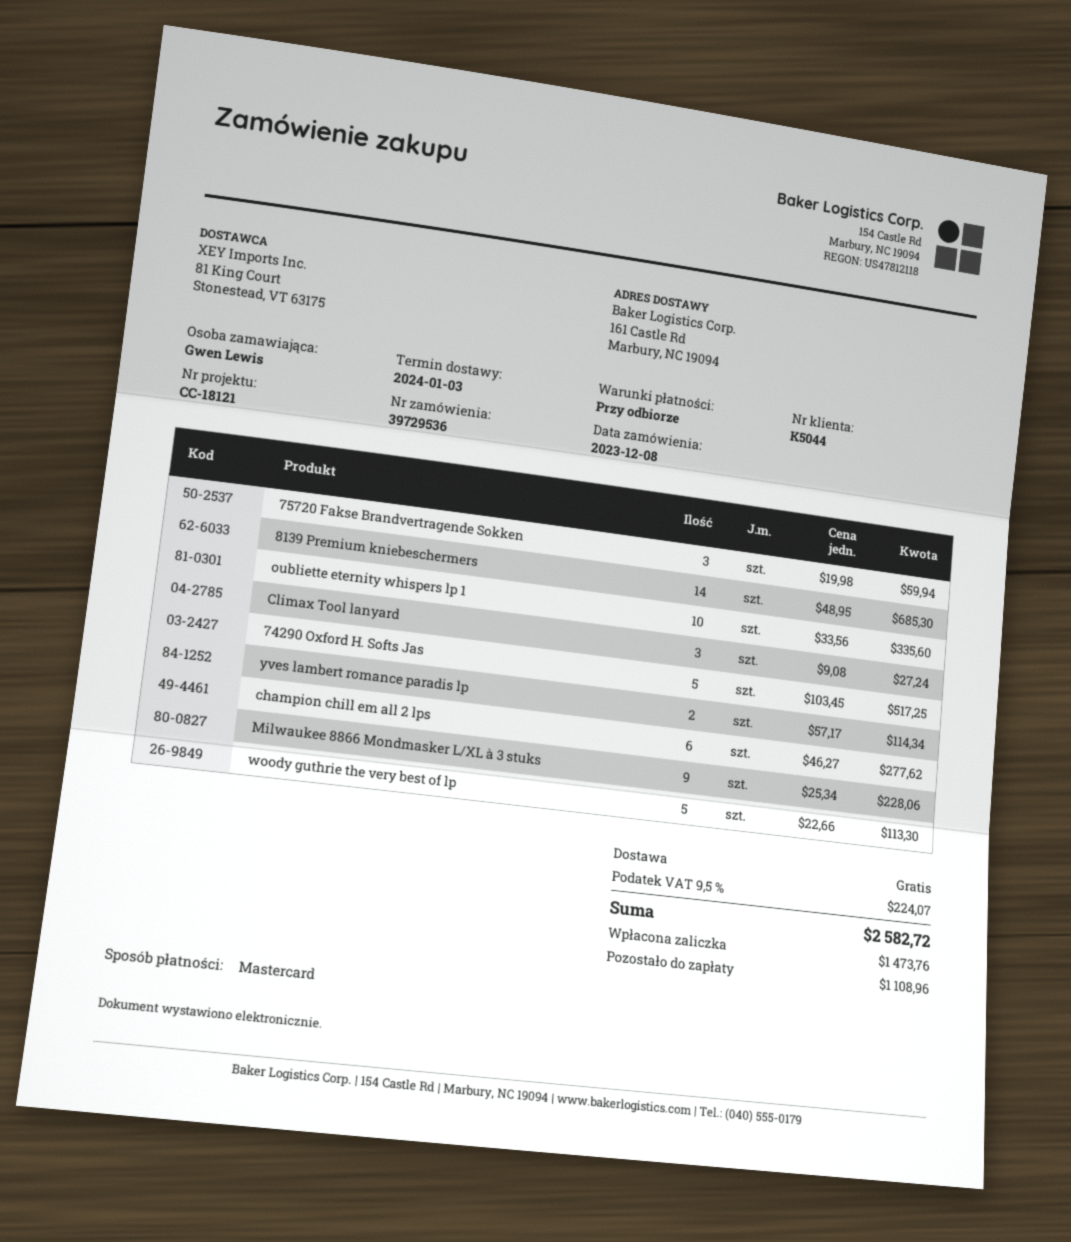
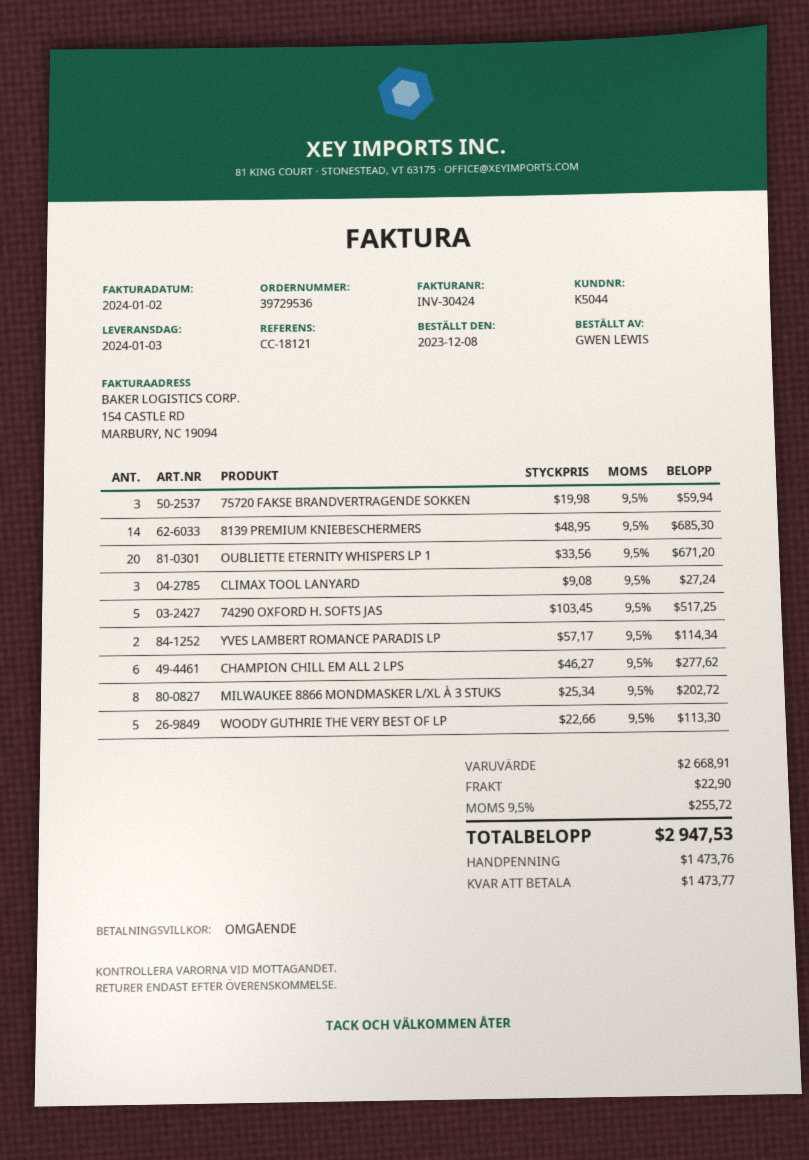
oubliette eternity whispers lp 1: 10 x 33.56 = 335.60 -> 20 x 33.56 = 671.20
Milwaukee 8866 Mondmasker L/XL à 3 stuks: 9 x 25.34 = 228.06 -> 8 x 25.34 = 202.72
shipping: 0.00 -> 22.90
tax: 9.5% = 224.07 -> 9.5% = 255.72
total: 2582.72 -> 2947.53
balance: 1108.96 -> 1473.77

